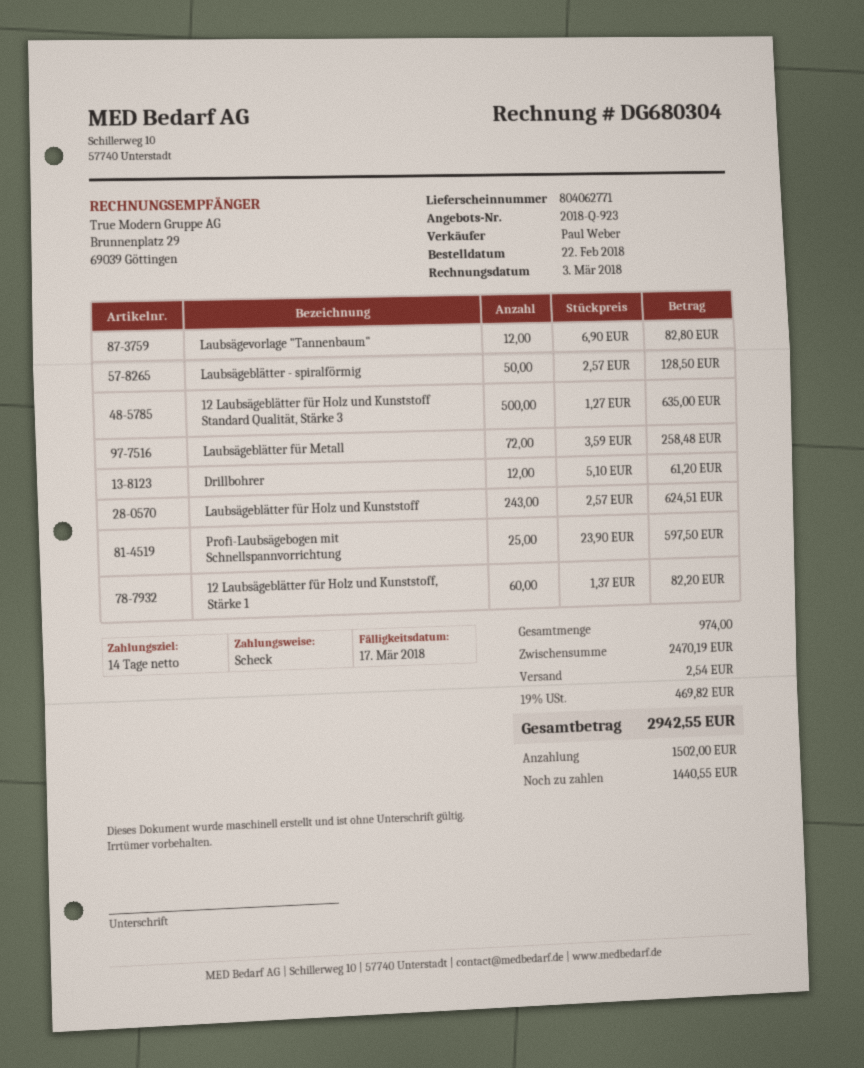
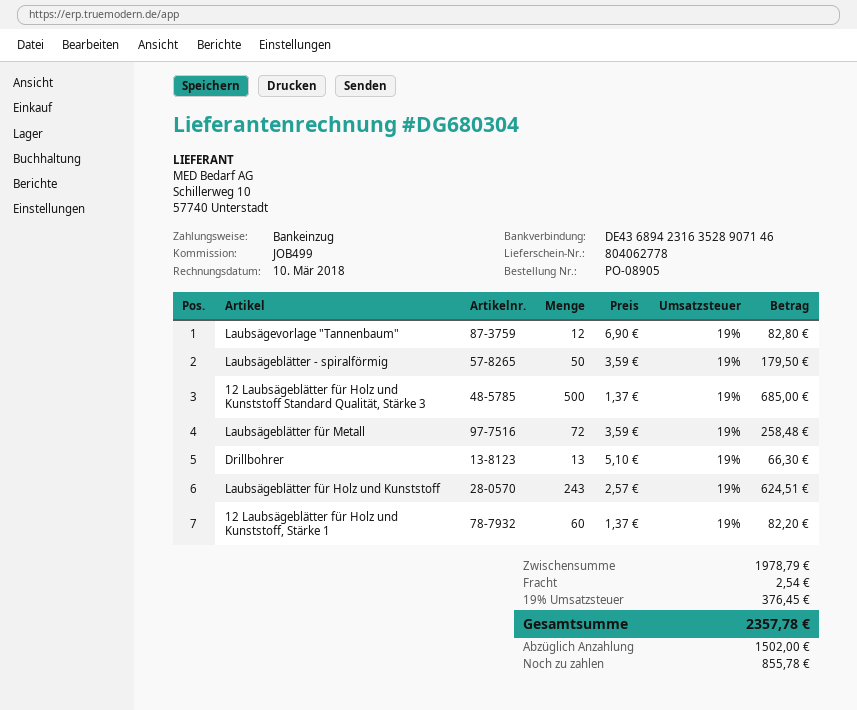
delivery note number: 804062771 -> 804062778
invoice date: 2018-03-03 -> 2018-03-10
payment method: cheque -> direct debit
Laubsägeblätter - spiralförmig: 50 x 2.57 = 128.50 -> 50 x 3.59 = 179.50
12 Laubsägeblätter für Holz und Kunststoff Standard Qualität, Stärke 3: 500 x 1.27 = 635.00 -> 500 x 1.37 = 685.00
Drillbohrer: 12 x 5.10 = 61.20 -> 13 x 5.10 = 66.30
Profi-Laubsägebogen mit Schnellspannvorrichtung: 25 x 23.90 = 597.50 -> none
subtotal: 2470.19 -> 1978.79
tax: 19% = 469.82 -> 19% = 376.45
total: 2942.55 -> 2357.78
balance: 1440.55 -> 855.78

